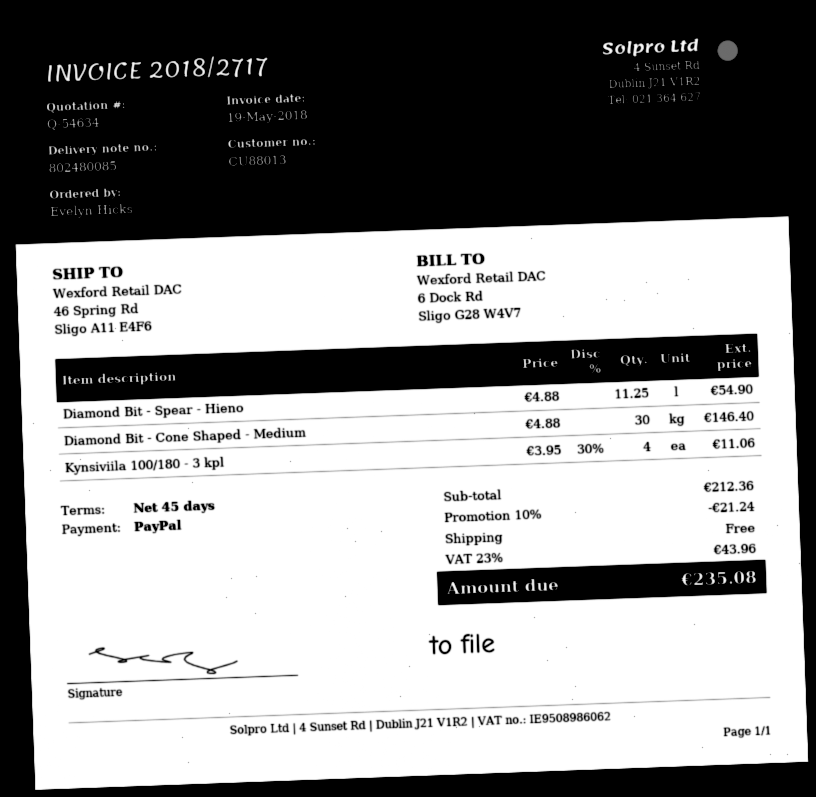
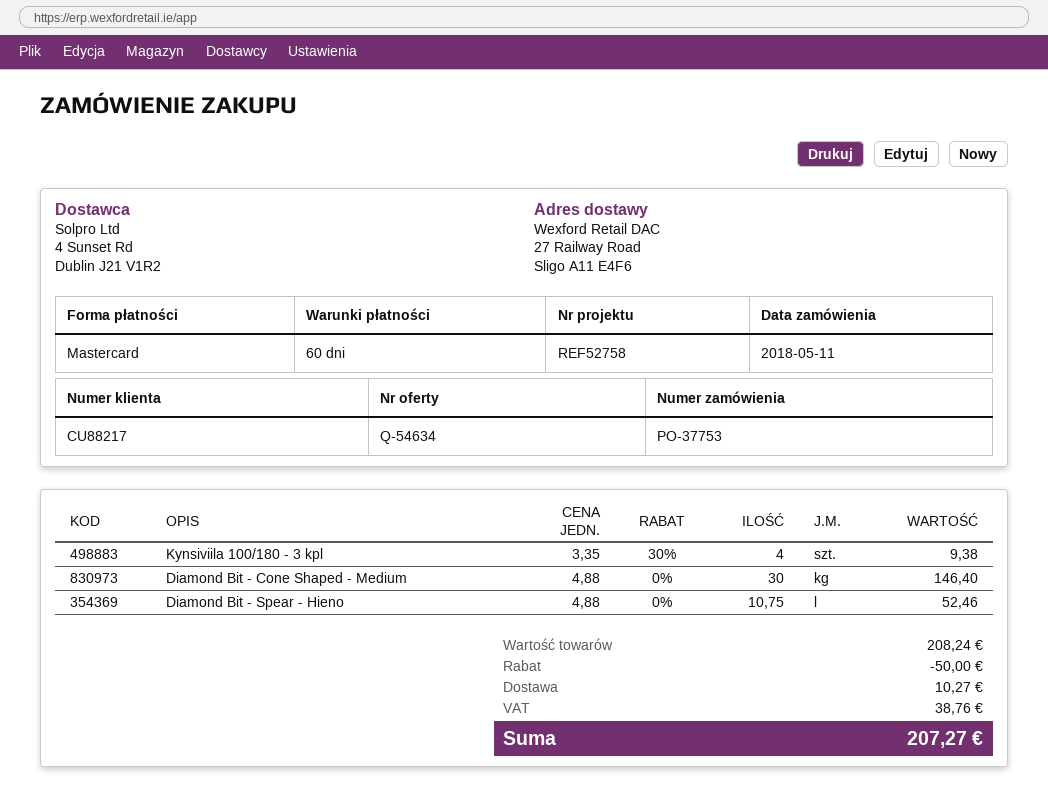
payment terms: 45 days -> 60 days
customer number: CU88013 -> CU88217
payment method: PayPal -> Mastercard
ship to: 46 Spring Rd, Sligo A11 E4F6 -> 27 Railway Road, Sligo A11 E4F6
Diamond Bit - Spear - Hieno: 11.25 x 4.88 = 54.90 -> 10.75 x 4.88 = 52.46
Kynsiviila 100/180 - 3 kpl: 4 x 3.95 - 30% = 11.06 -> 4 x 3.35 - 30% = 9.38
subtotal: 212.36 -> 208.24
discount: 21.24 -> 50.00
shipping: 0.00 -> 10.27
tax: 43.96 -> 38.76
total: 235.08 -> 207.27

